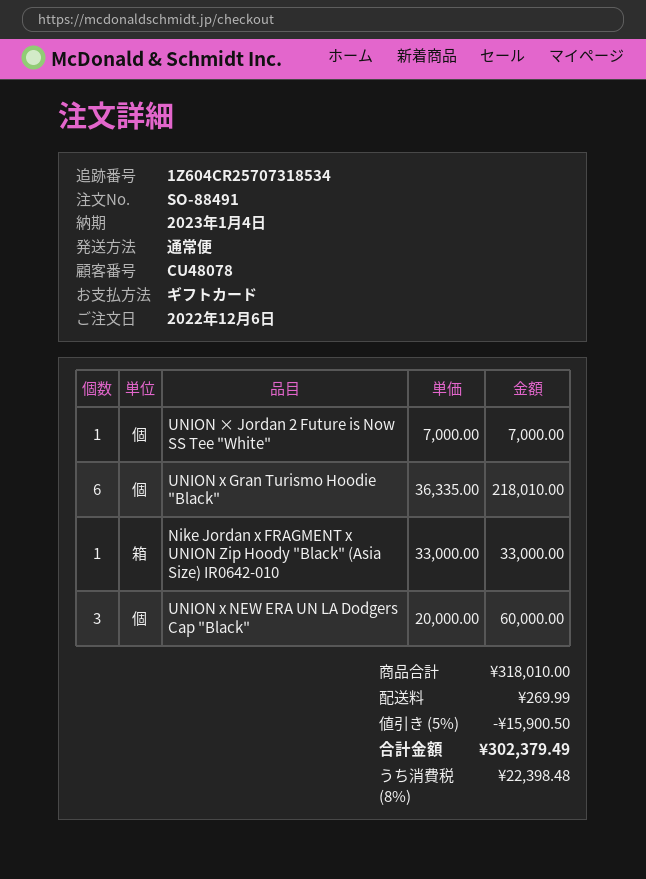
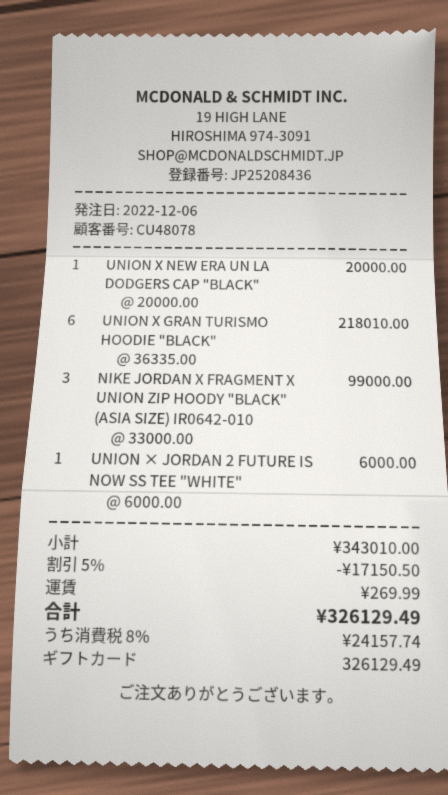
UNION × Jordan 2 Future is Now SS Tee "White": 1 x 7000.00 = 7000.00 -> 1 x 6000.00 = 6000.00
Nike Jordan x FRAGMENT x UNION Zip Hoody "Black" (Asia Size) IR0642-010: 1 x 33000.00 = 33000.00 -> 3 x 33000.00 = 99000.00
UNION x NEW ERA UN LA Dodgers Cap "Black": 3 x 20000.00 = 60000.00 -> 1 x 20000.00 = 20000.00
subtotal: 318010.00 -> 343010.00
discount: 5% = 15900.50 -> 5% = 17150.50
tax: 8% = 22398.48 -> 8% = 24157.74
total: 302379.49 -> 326129.49

